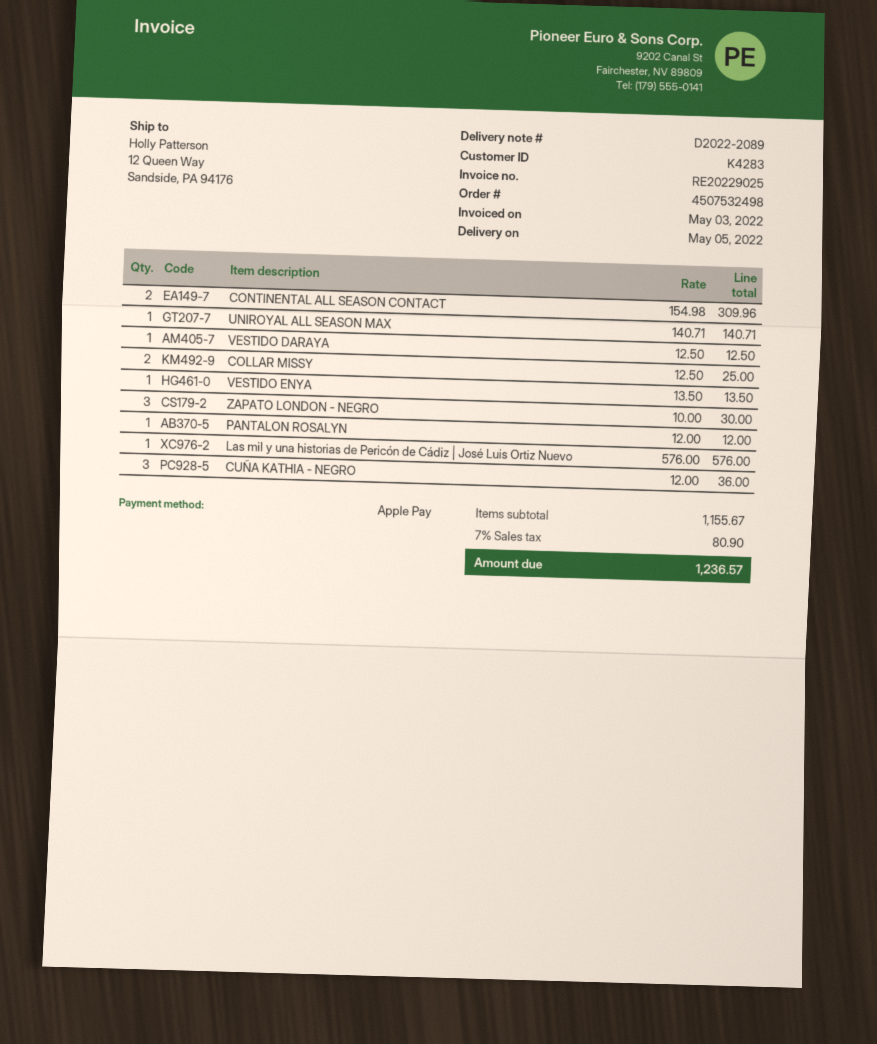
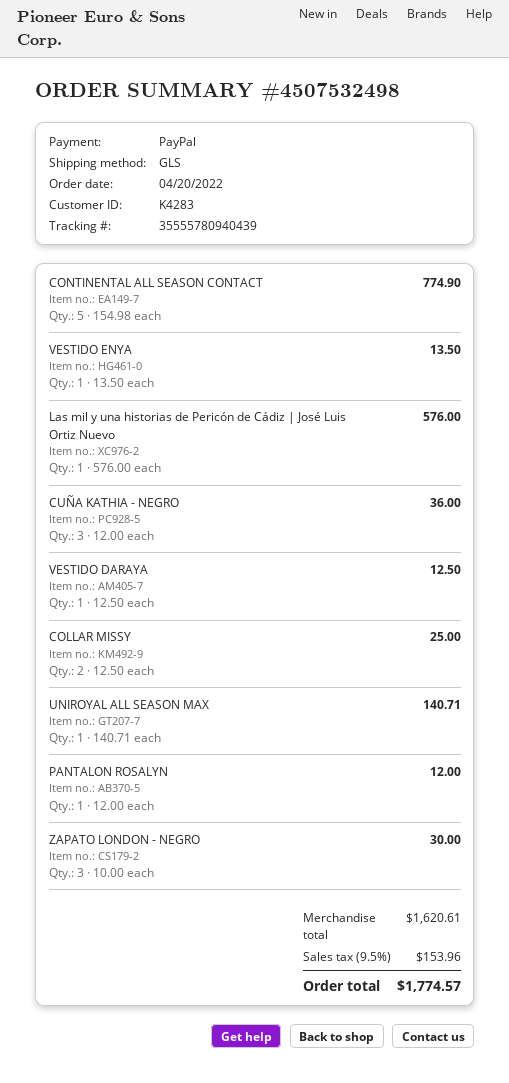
payment method: Apple Pay -> PayPal
CONTINENTAL ALL SEASON CONTACT: 2 x 154.98 = 309.96 -> 5 x 154.98 = 774.90
subtotal: 1155.67 -> 1620.61
tax: 7% = 80.90 -> 9.5% = 153.96
total: 1236.57 -> 1774.57

